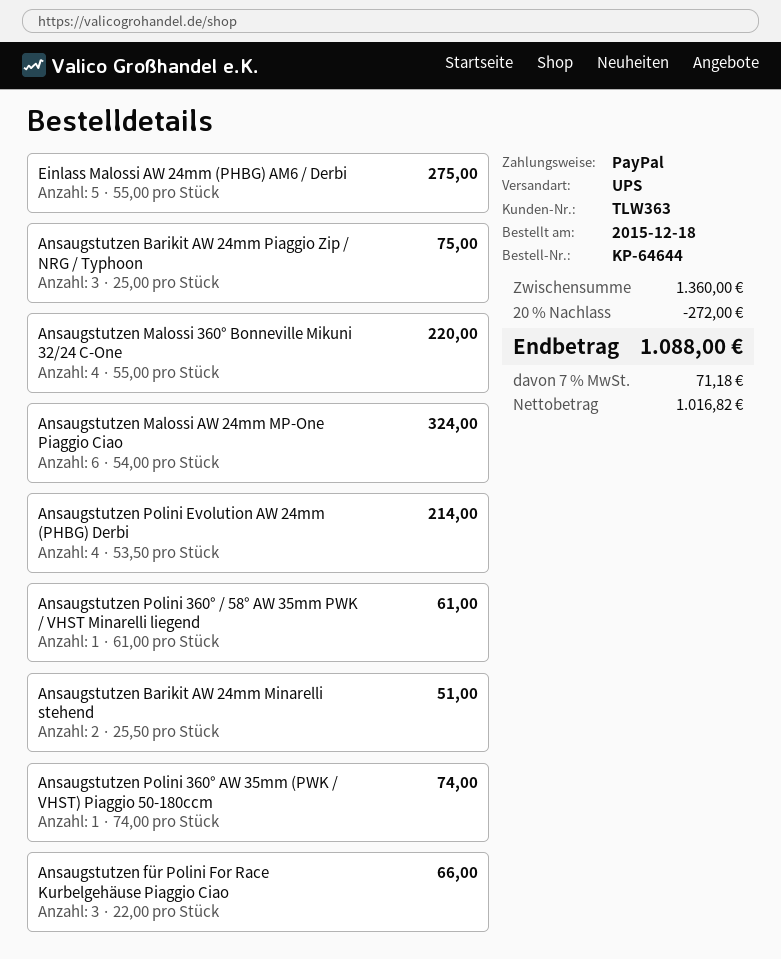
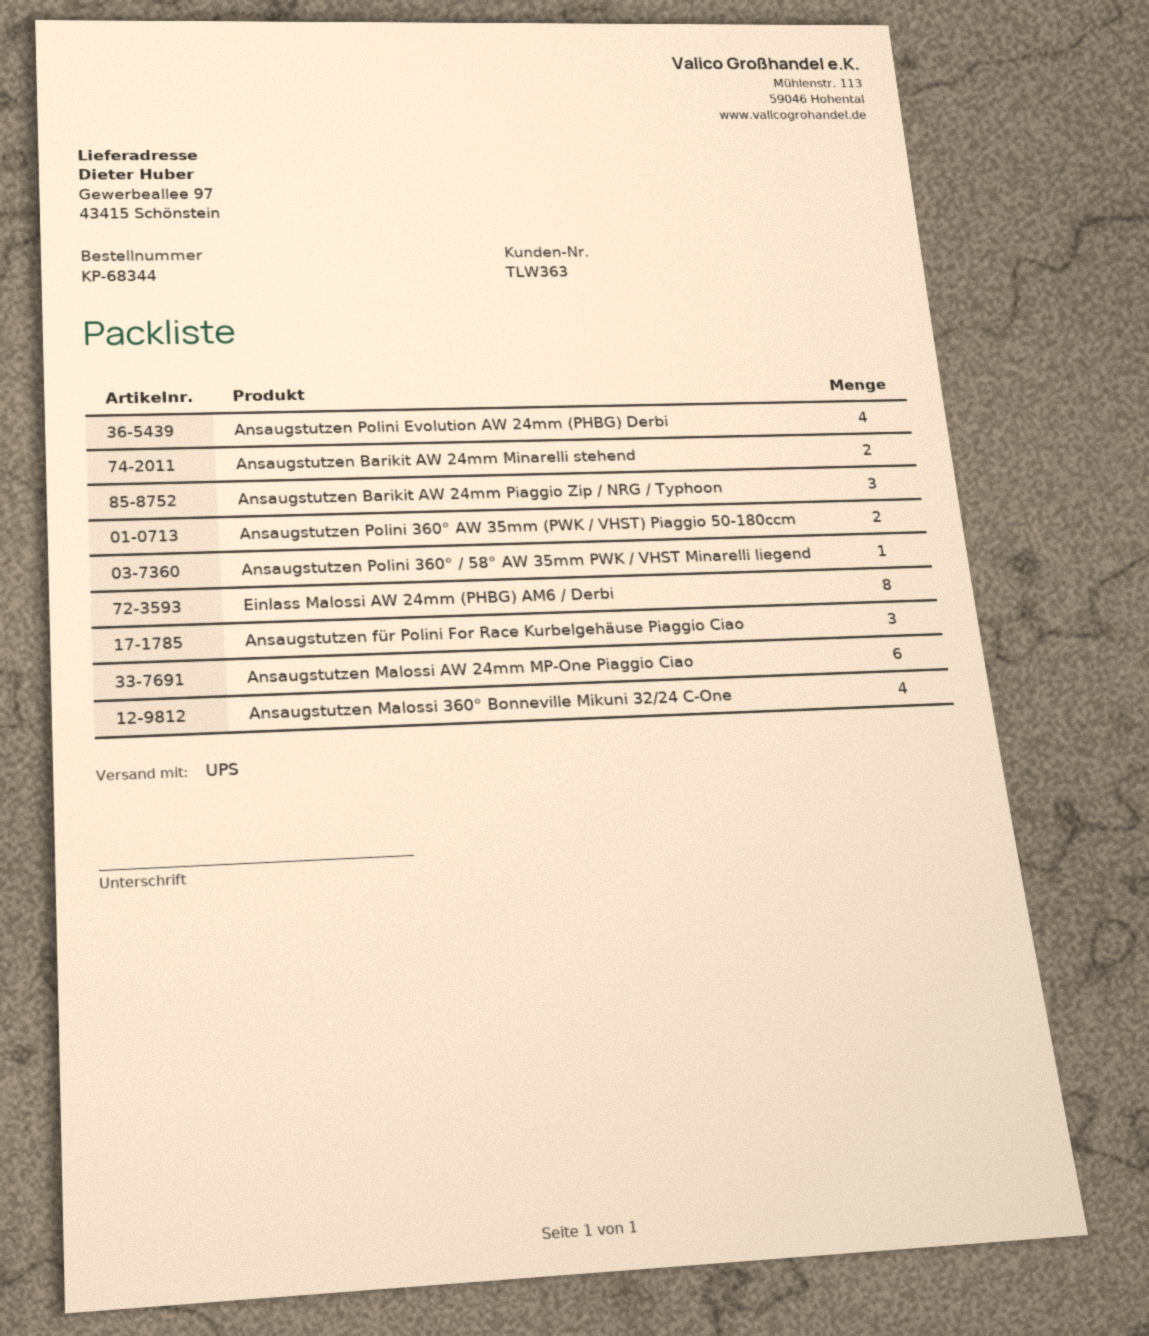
order number: KP-64644 -> KP-68344
Einlass Malossi AW 24mm (PHBG) AM6 / Derbi: 5 -> 8
Ansaugstutzen Polini 360° AW 35mm (PWK / VHST) Piaggio 50-180ccm: 1 -> 2

